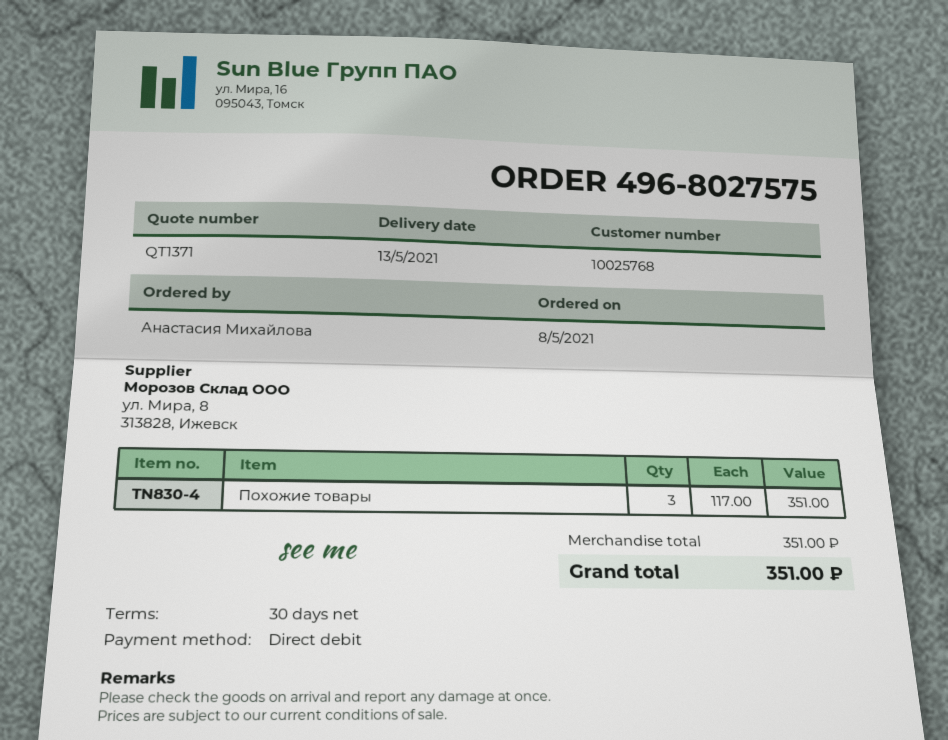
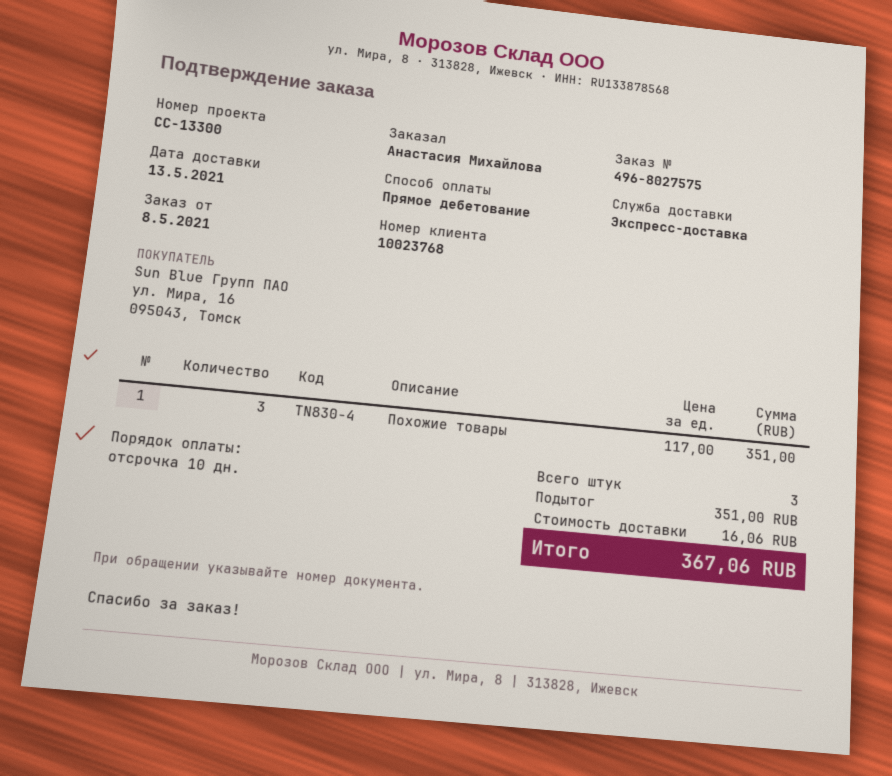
payment terms: 30 days -> 10 days
customer number: 10025768 -> 10023768
shipping: none -> 16.06
total: 351.00 -> 367.06

